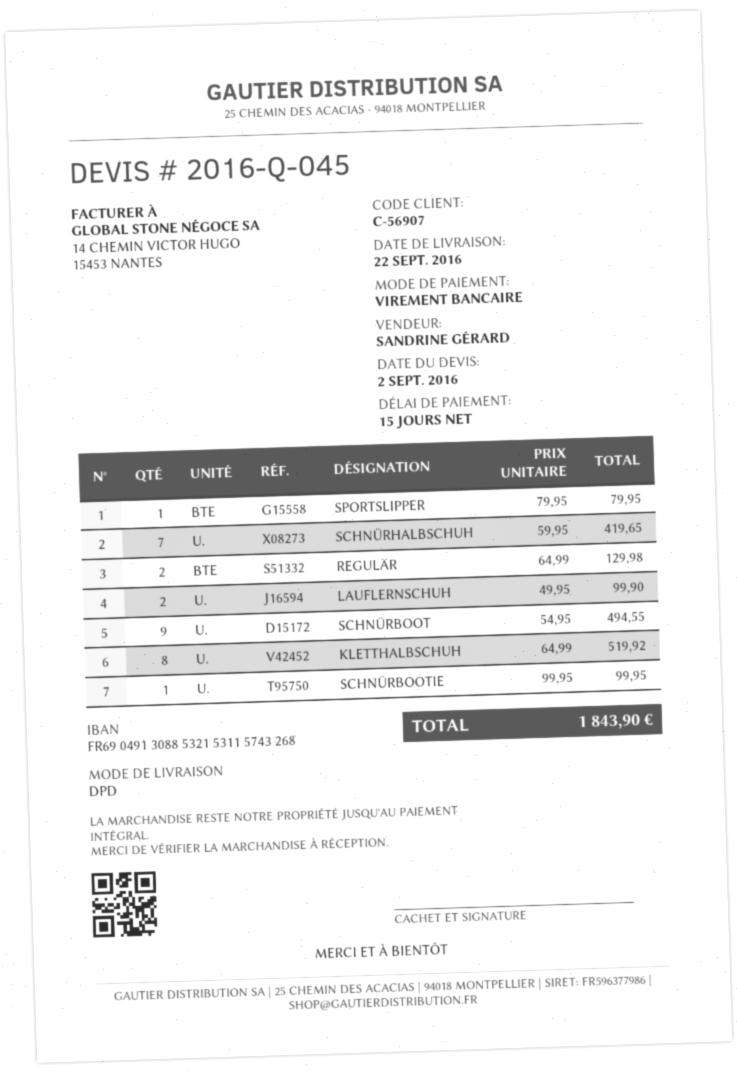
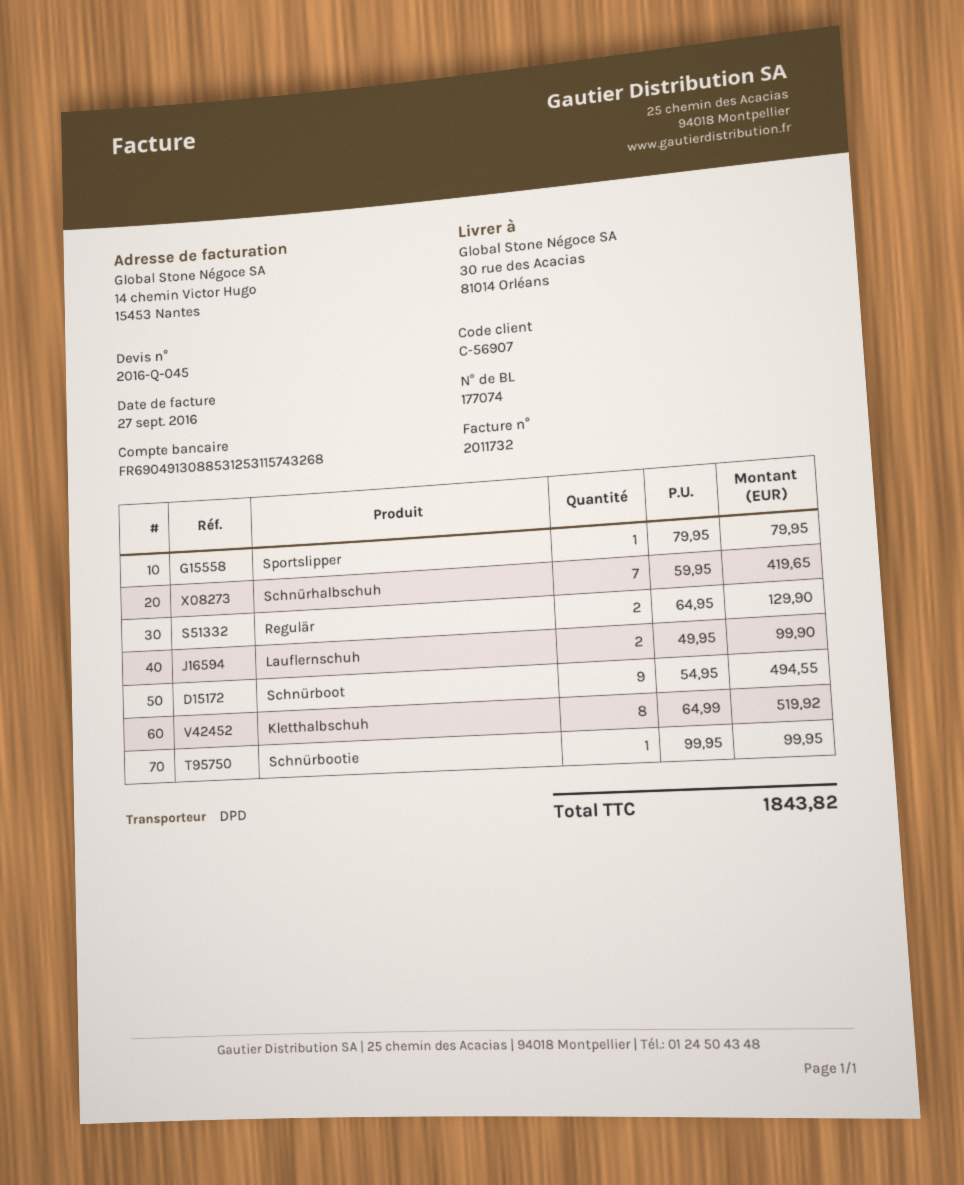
bank account: FR6904913088532153115743268 -> FR6904913088531253115743268
REGULÄR: 2 x 64.99 = 129.98 -> 2 x 64.95 = 129.90
total: 1843.90 -> 1843.82

